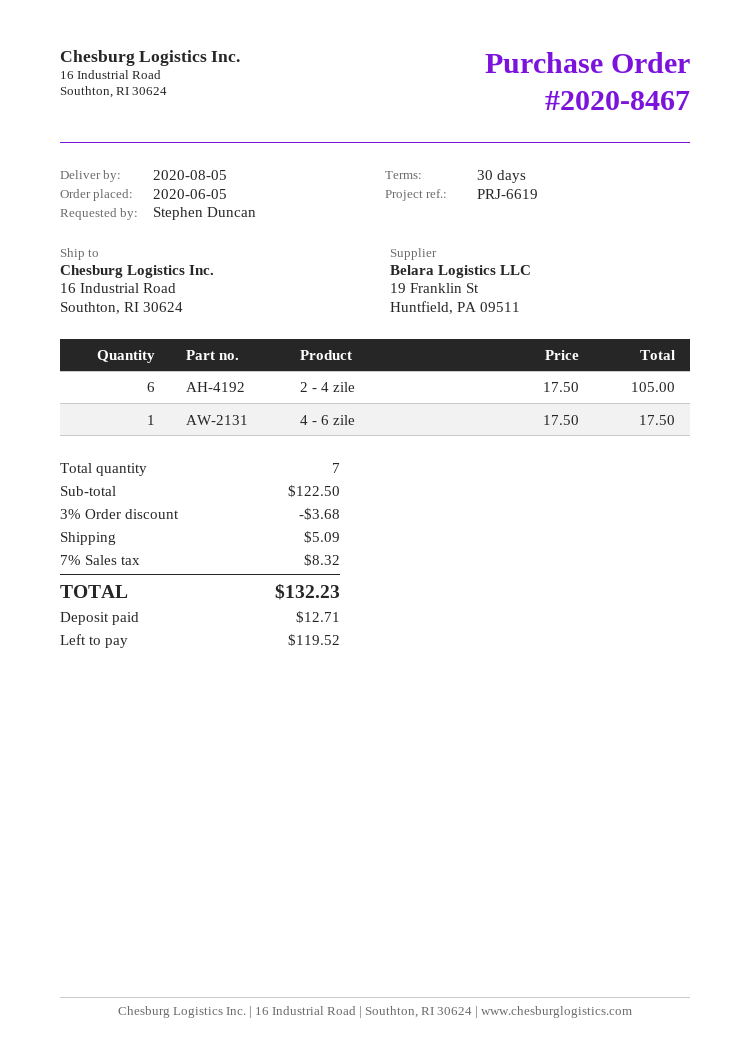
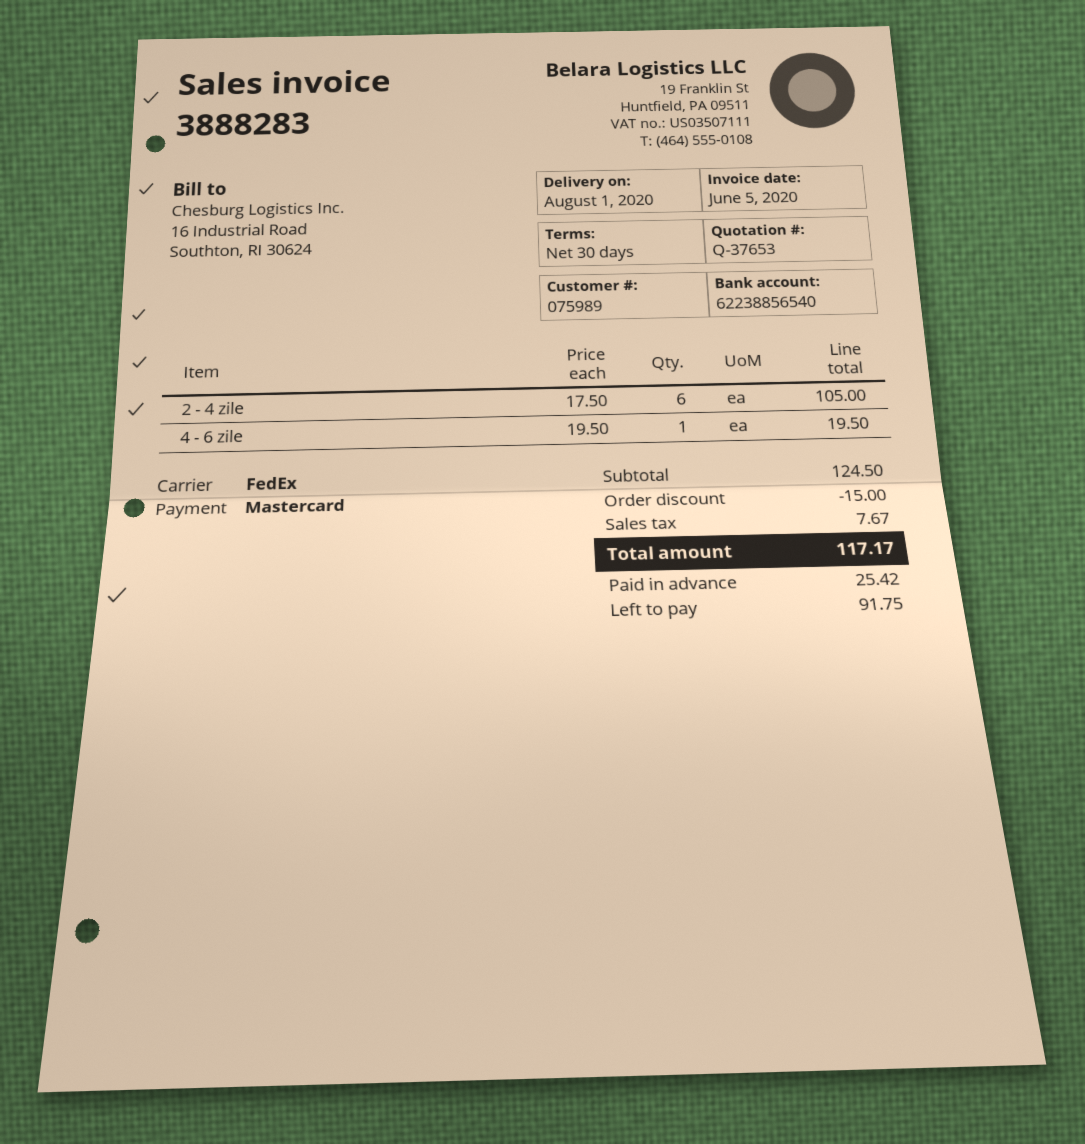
delivery date: 2020-08-05 -> 2020-08-01
4 - 6 zile: 1 x 17.50 = 17.50 -> 1 x 19.50 = 19.50
subtotal: 122.50 -> 124.50
discount: 3.68 -> 15.00
shipping: 5.09 -> none
tax: 8.32 -> 7.67
total: 132.23 -> 117.17
deposit: 12.71 -> 25.42
balance: 119.52 -> 91.75

